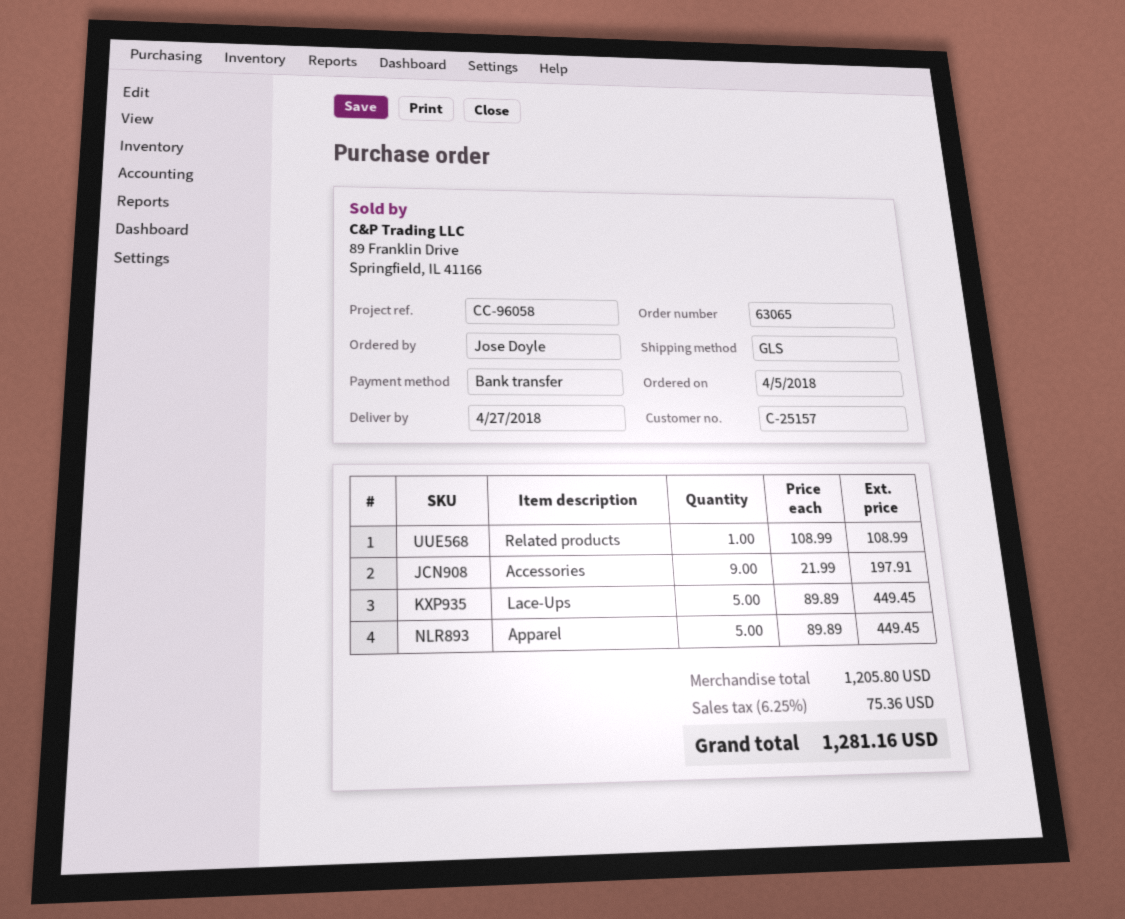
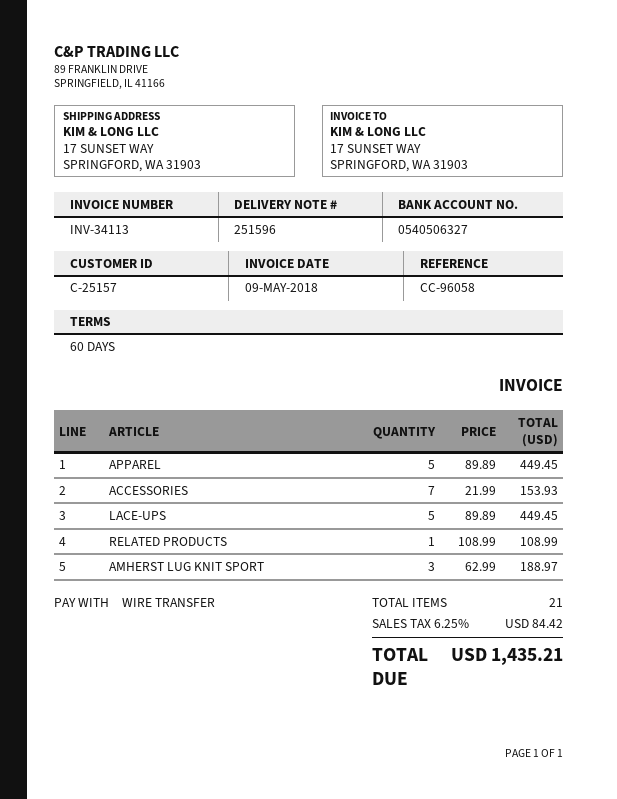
Accessories: 9 x 21.99 = 197.91 -> 7 x 21.99 = 153.93
AMHERST LUG KNIT SPORT: none -> 3 x 62.99 = 188.97
tax: 6.25% = 75.36 -> 6.25% = 84.42
total: 1281.16 -> 1435.21

